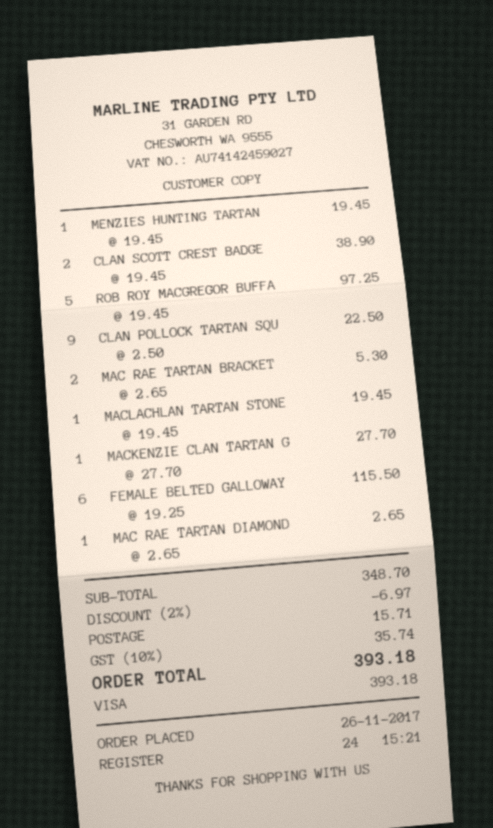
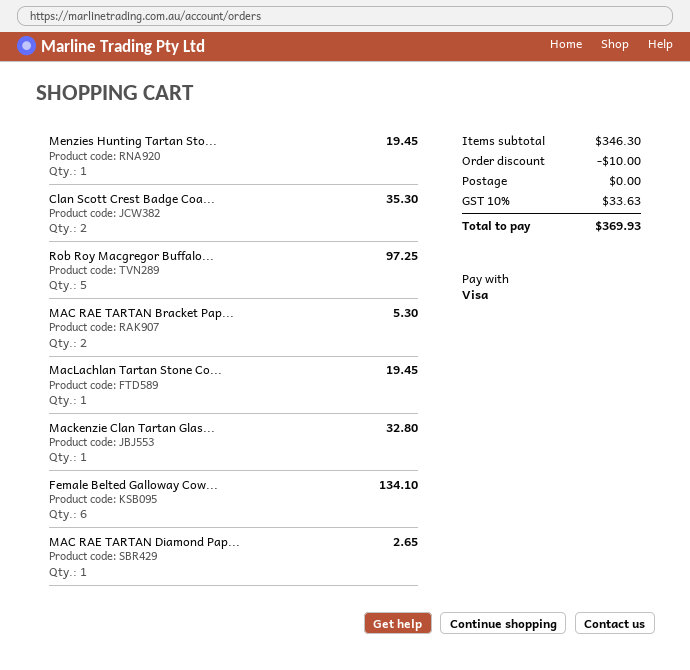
CLAN SCOTT CREST BADGE: 2 for 38.90 -> 2 for 35.30
CLAN POLLOCK TARTAN SQU: 9 for 22.50 -> none
MACKENZIE CLAN TARTAN G: 1 for 27.70 -> 1 for 32.80
FEMALE BELTED GALLOWAY: 6 for 115.50 -> 6 for 134.10
subtotal: 348.70 -> 346.30
discount: 6.97 -> 10.00
shipping: 15.71 -> 0.00
tax: 10% = 35.74 -> 10% = 33.63
total: 393.18 -> 369.93

